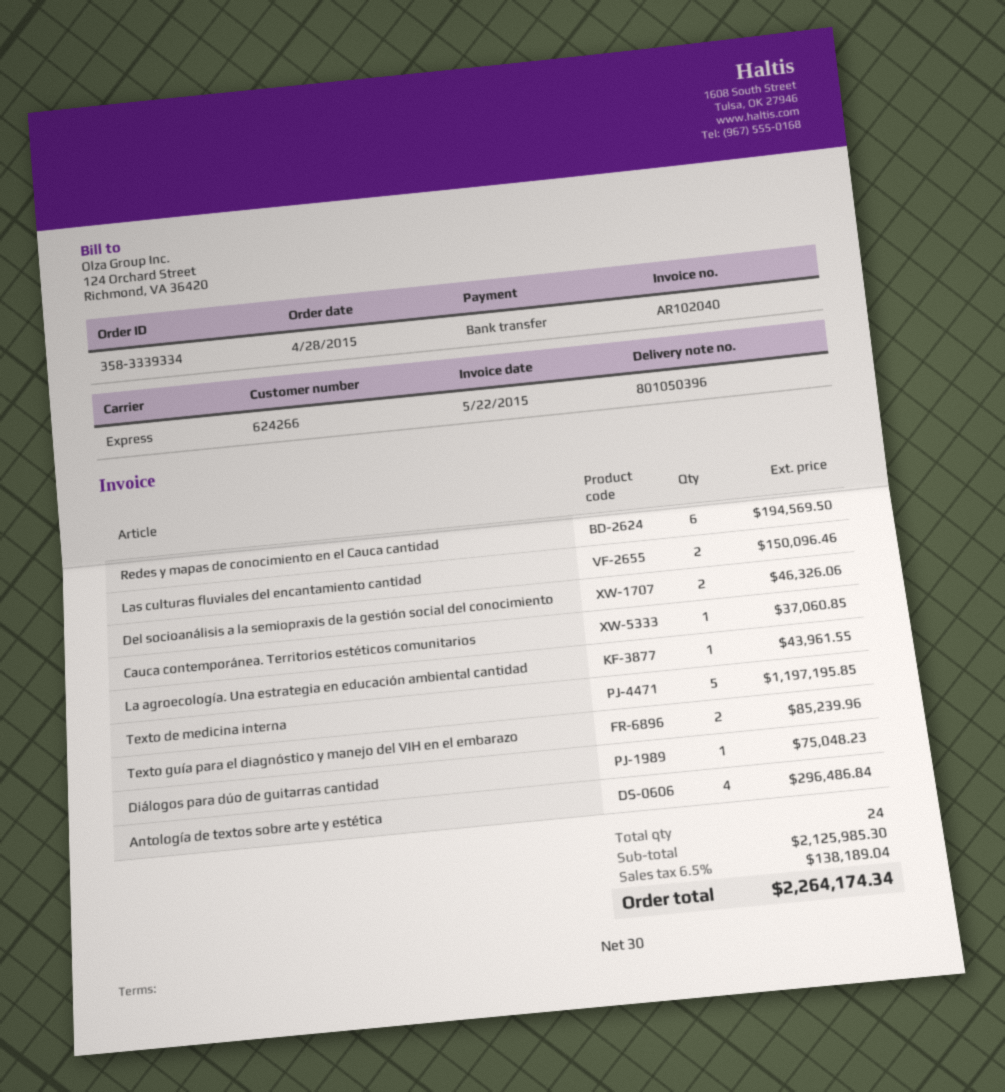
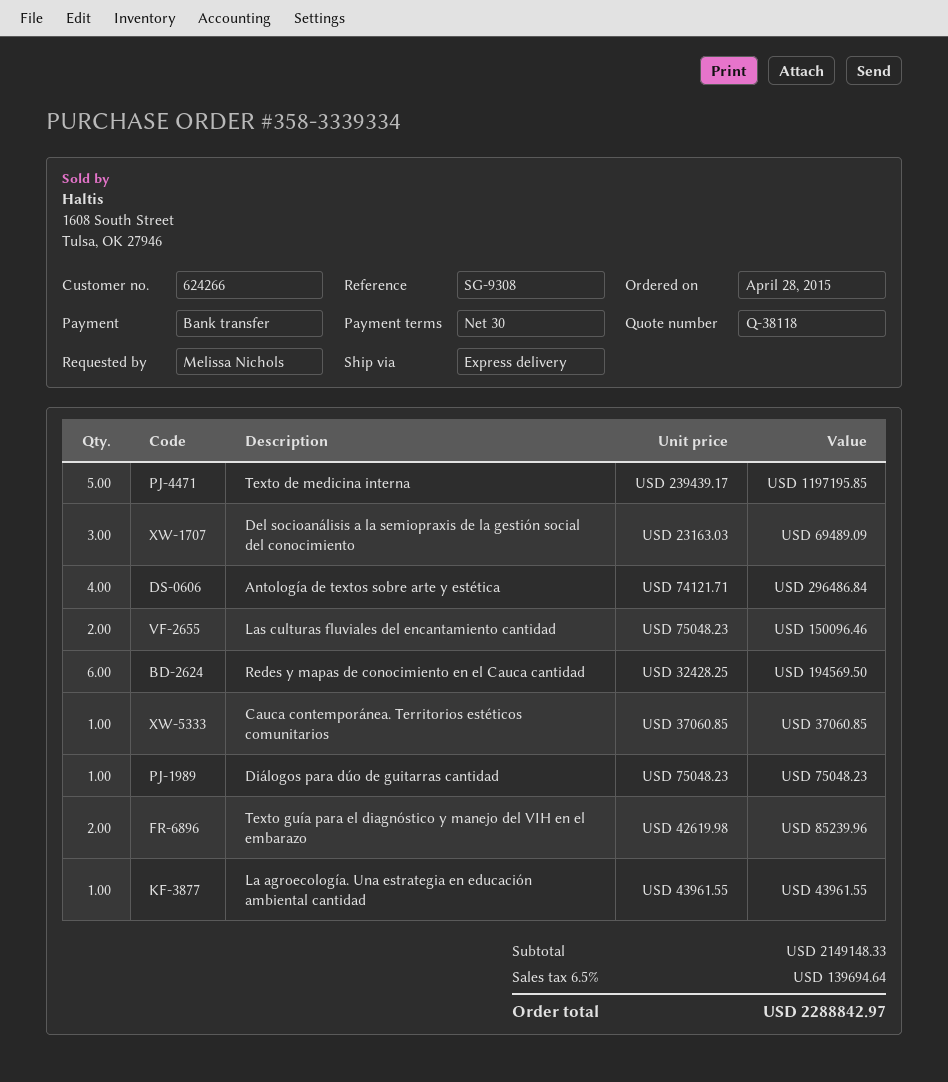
Del socioanálisis a la semiopraxis de la gestión social del conocimiento: 2 for 46326.06 -> 3 for 69489.09
subtotal: 2125985.30 -> 2149148.33
tax: 6.5% = 138189.04 -> 6.5% = 139694.64
total: 2264174.34 -> 2288842.97

